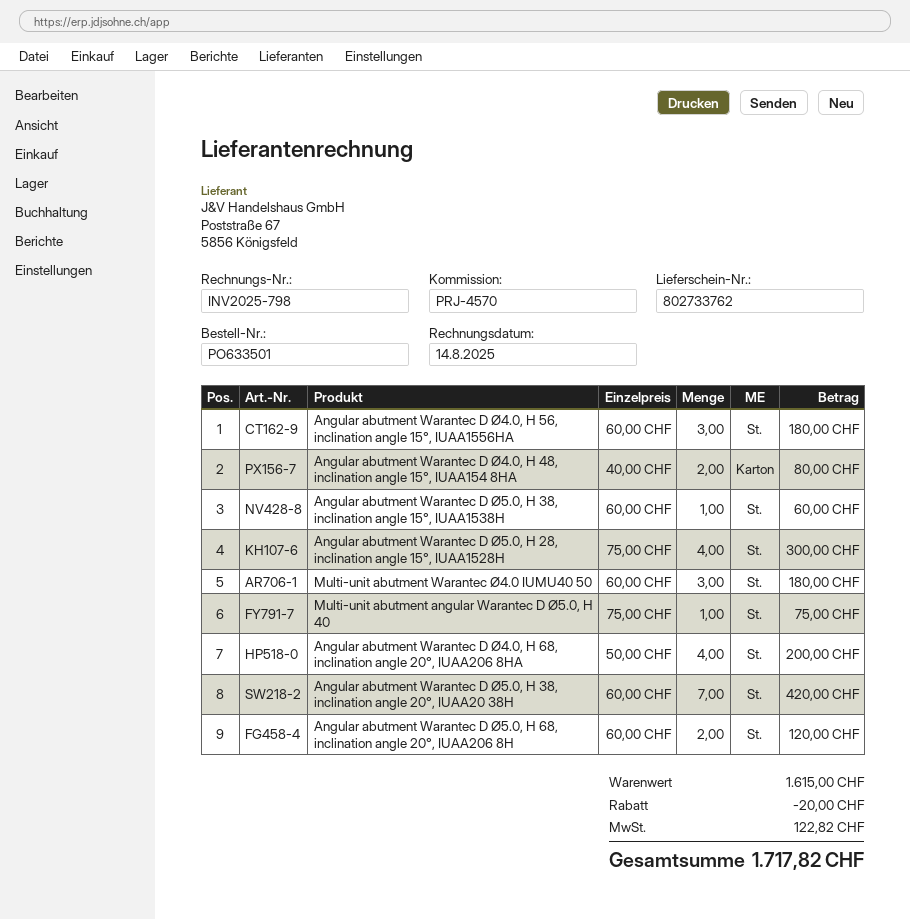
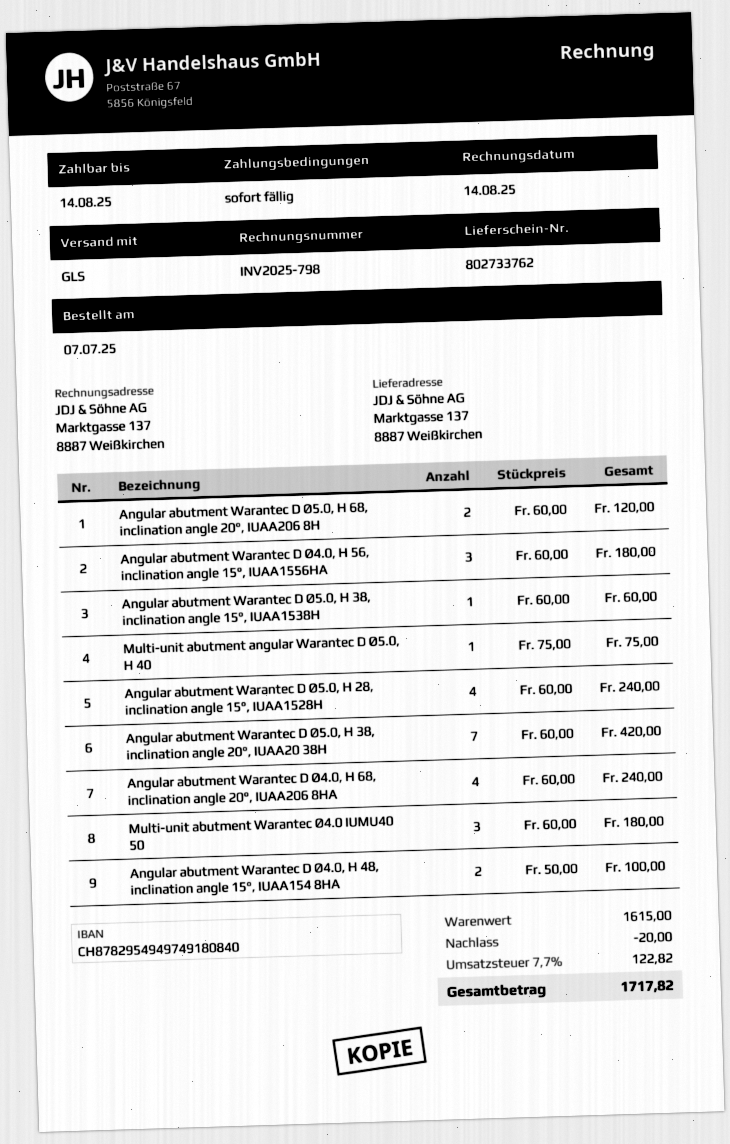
Angular abutment Warantec D Ø4.0, H 48, inclination angle 15°, IUAA154 8HA: 2 x 40.00 = 80.00 -> 2 x 50.00 = 100.00
Angular abutment Warantec D Ø5.0, H 28, inclination angle 15°, IUAA1528H: 4 x 75.00 = 300.00 -> 4 x 60.00 = 240.00
Angular abutment Warantec D Ø4.0, H 68, inclination angle 20°, IUAA206 8HA: 4 x 50.00 = 200.00 -> 4 x 60.00 = 240.00

